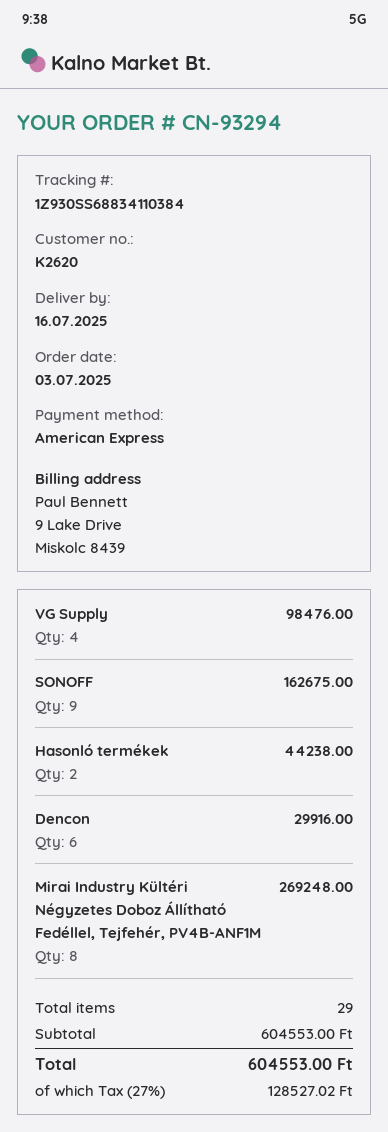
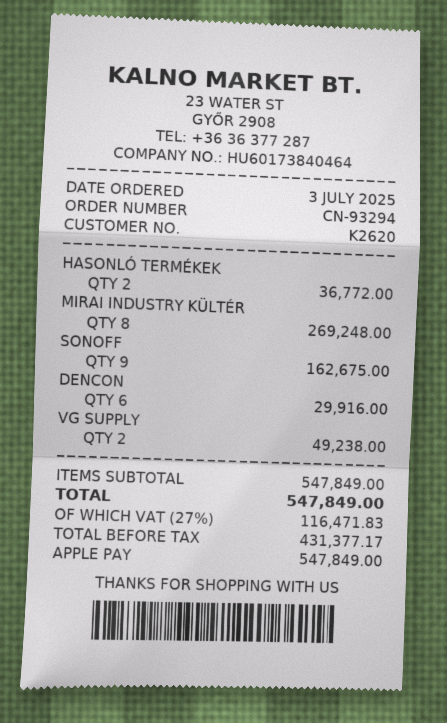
payment method: American Express -> Apple Pay
VG Supply: 4 for 98476.00 -> 2 for 49238.00
Hasonló termékek: 2 for 44238.00 -> 2 for 36772.00
subtotal: 604553.00 -> 547849.00
tax: 27% = 128527.02 -> 27% = 116471.83
total: 604553.00 -> 547849.00

